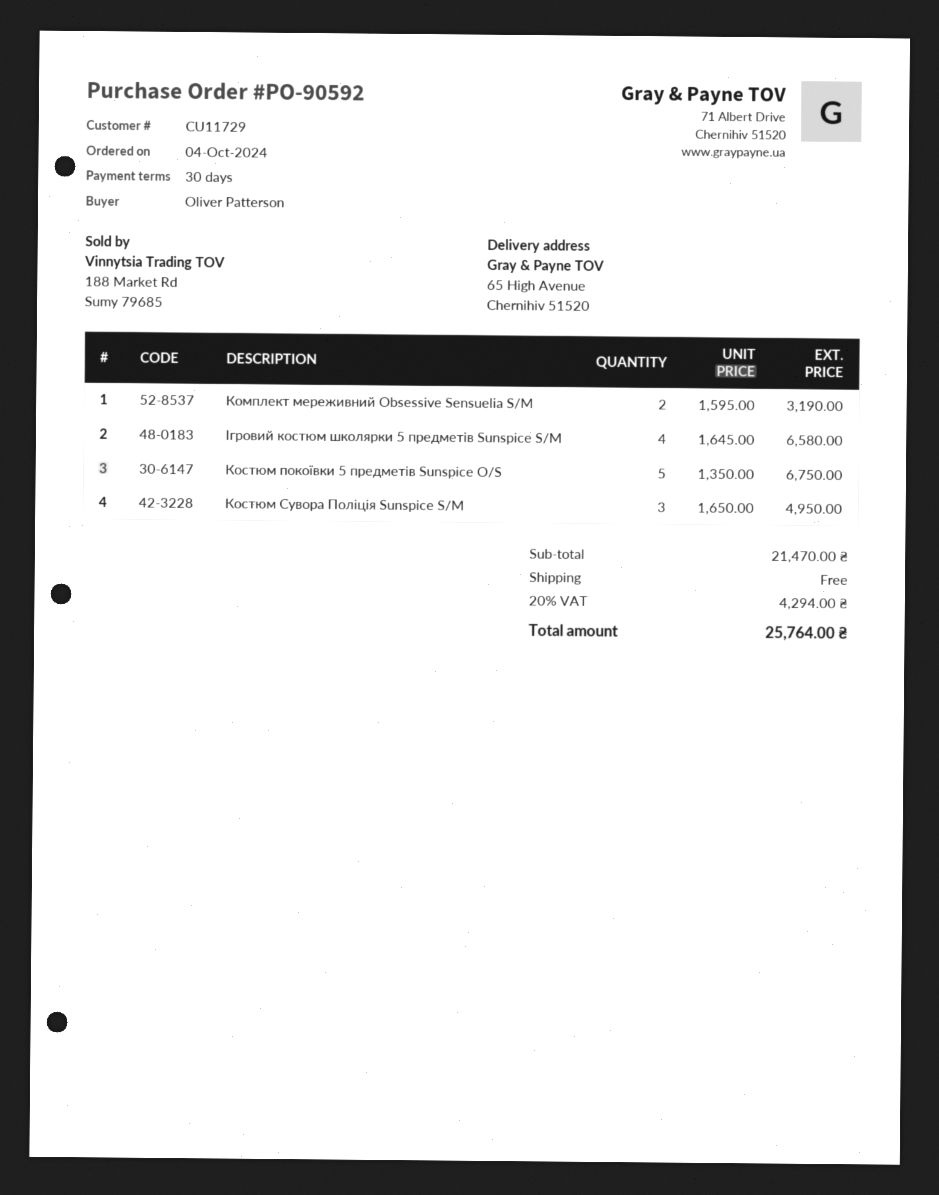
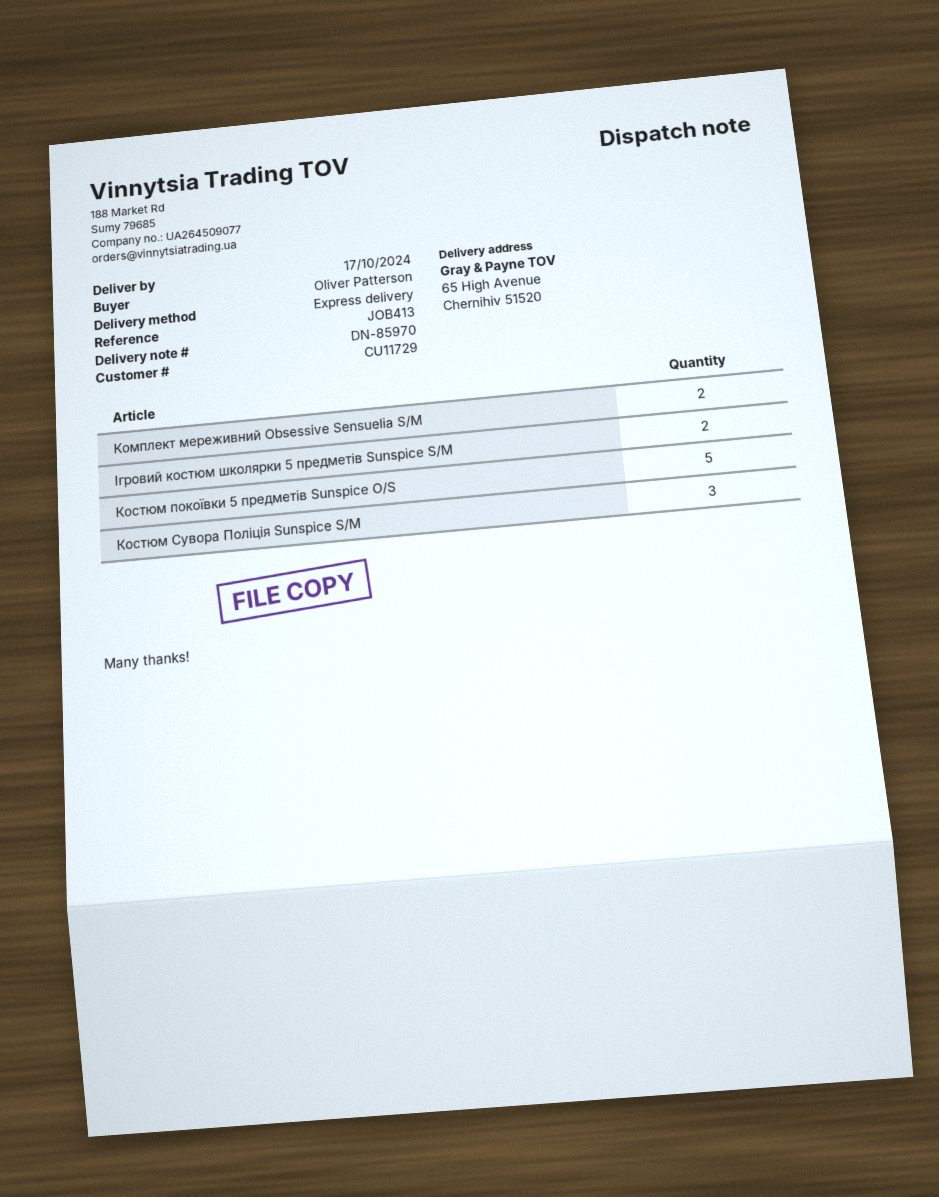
Ігровий костюм школярки 5 предметів Sunspice S/M: 4 -> 2

